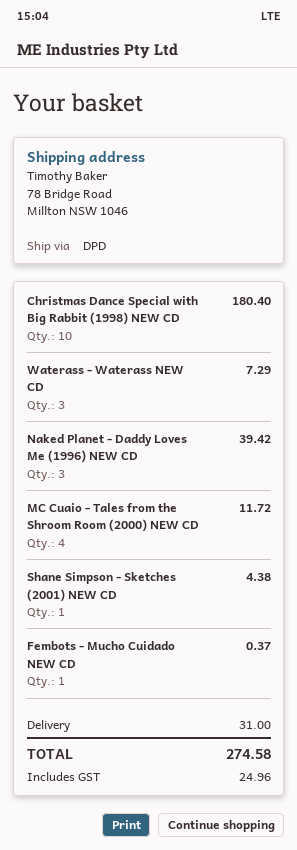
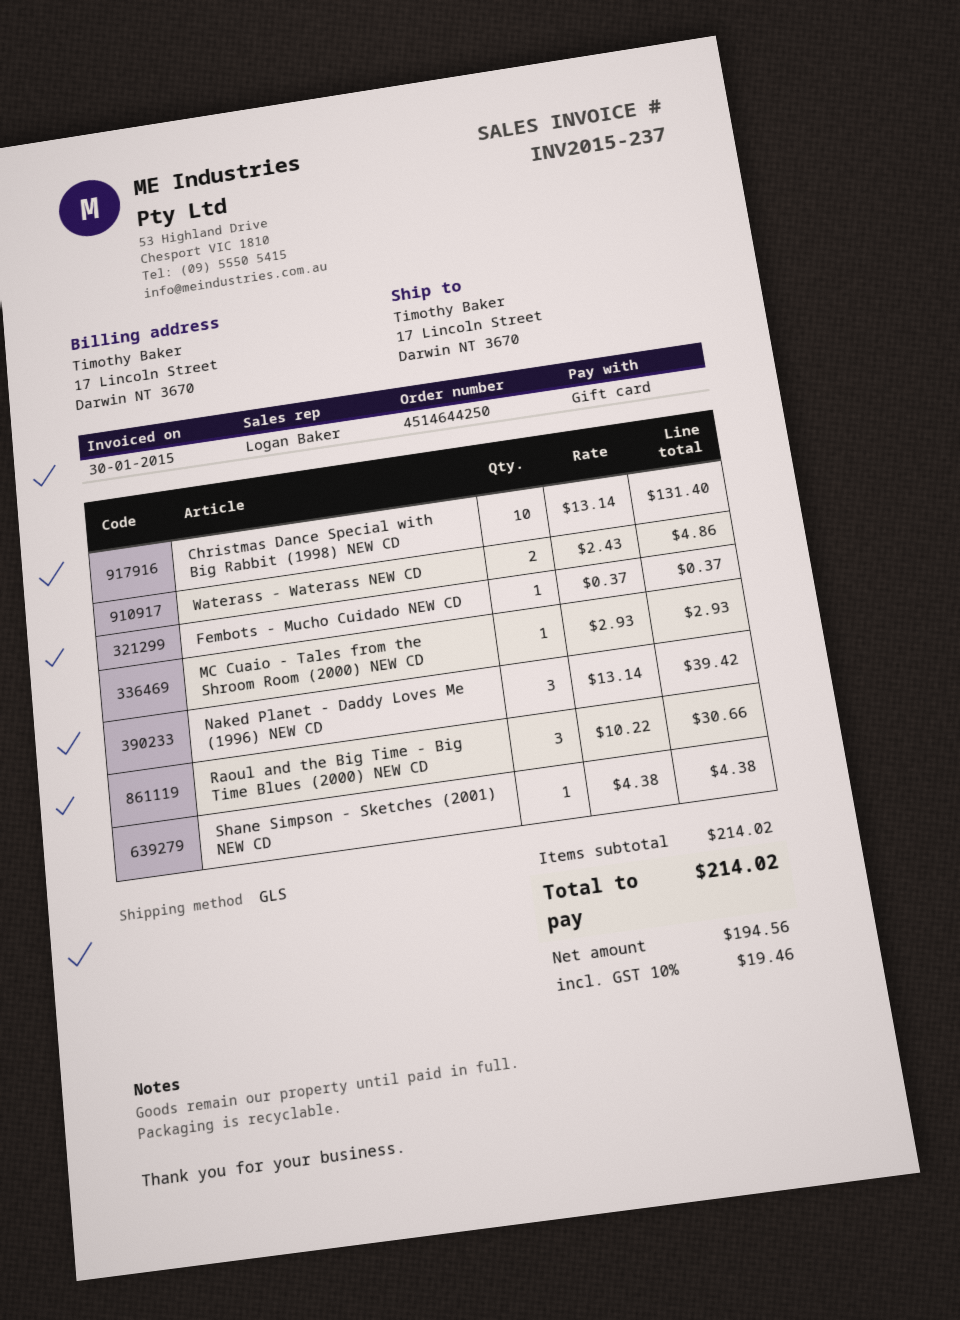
shipping method: DPD -> GLS
ship to: 78 Bridge Road, Millton NSW 1046 -> 17 Lincoln Street, Darwin NT 3670
Christmas Dance Special with Big Rabbit (1998) NEW CD: 10 for 180.40 -> 10 for 131.40
Waterass - Waterass NEW CD: 3 for 7.29 -> 2 for 4.86
MC Cuaio - Tales from the Shroom Room (2000) NEW CD: 4 for 11.72 -> 1 for 2.93
Raoul and the Big Time - Big Time Blues (2000) NEW CD: none -> 3 for 30.66
shipping: 31.00 -> none
tax: 24.96 -> 19.46
total: 274.58 -> 214.02

